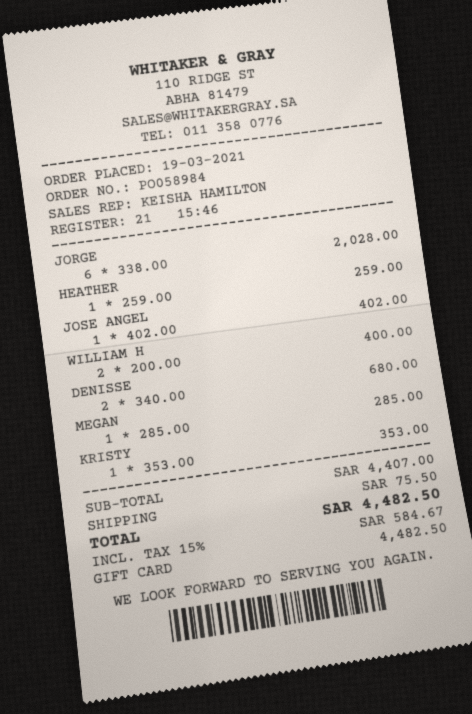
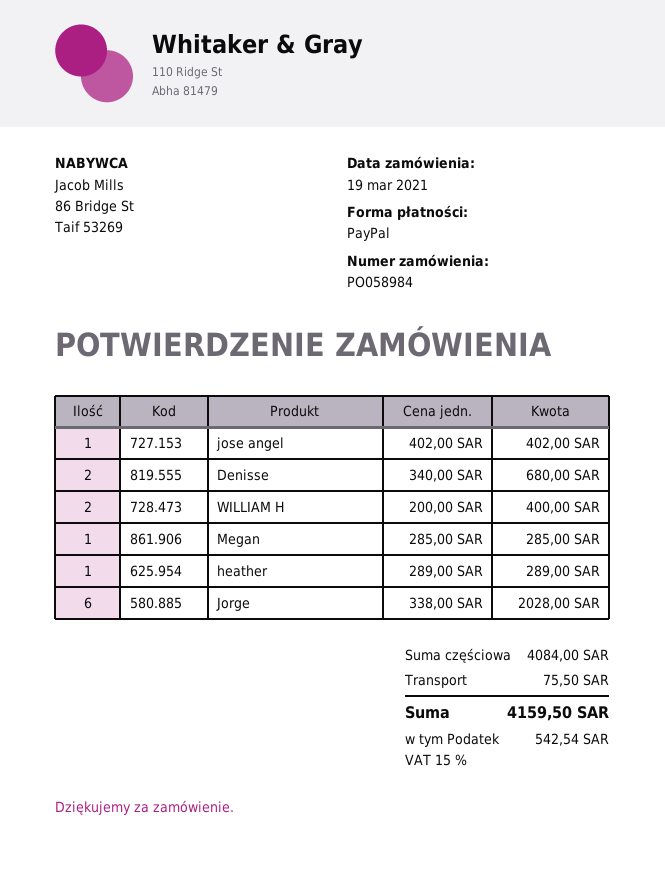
payment method: gift card -> PayPal
HEATHER: 1 x 259.00 = 259.00 -> 1 x 289.00 = 289.00
KRISTY: 1 x 353.00 = 353.00 -> none
subtotal: 4407.00 -> 4084.00
tax: 15% = 584.67 -> 15% = 542.54
total: 4482.50 -> 4159.50

